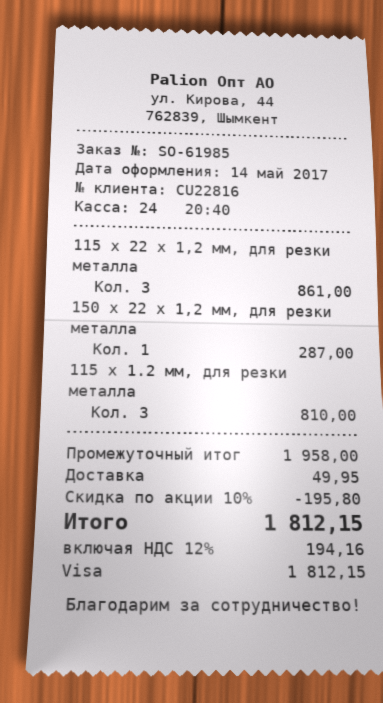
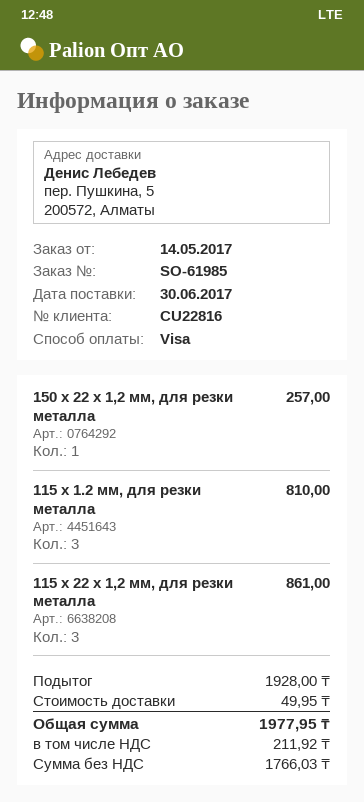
150 х 22 х 1,2 мм, для резки металла: 1 for 287.00 -> 1 for 257.00
subtotal: 1958.00 -> 1928.00
discount: 10% = 195.80 -> none
tax: 194.16 -> 211.92
total: 1812.15 -> 1977.95

